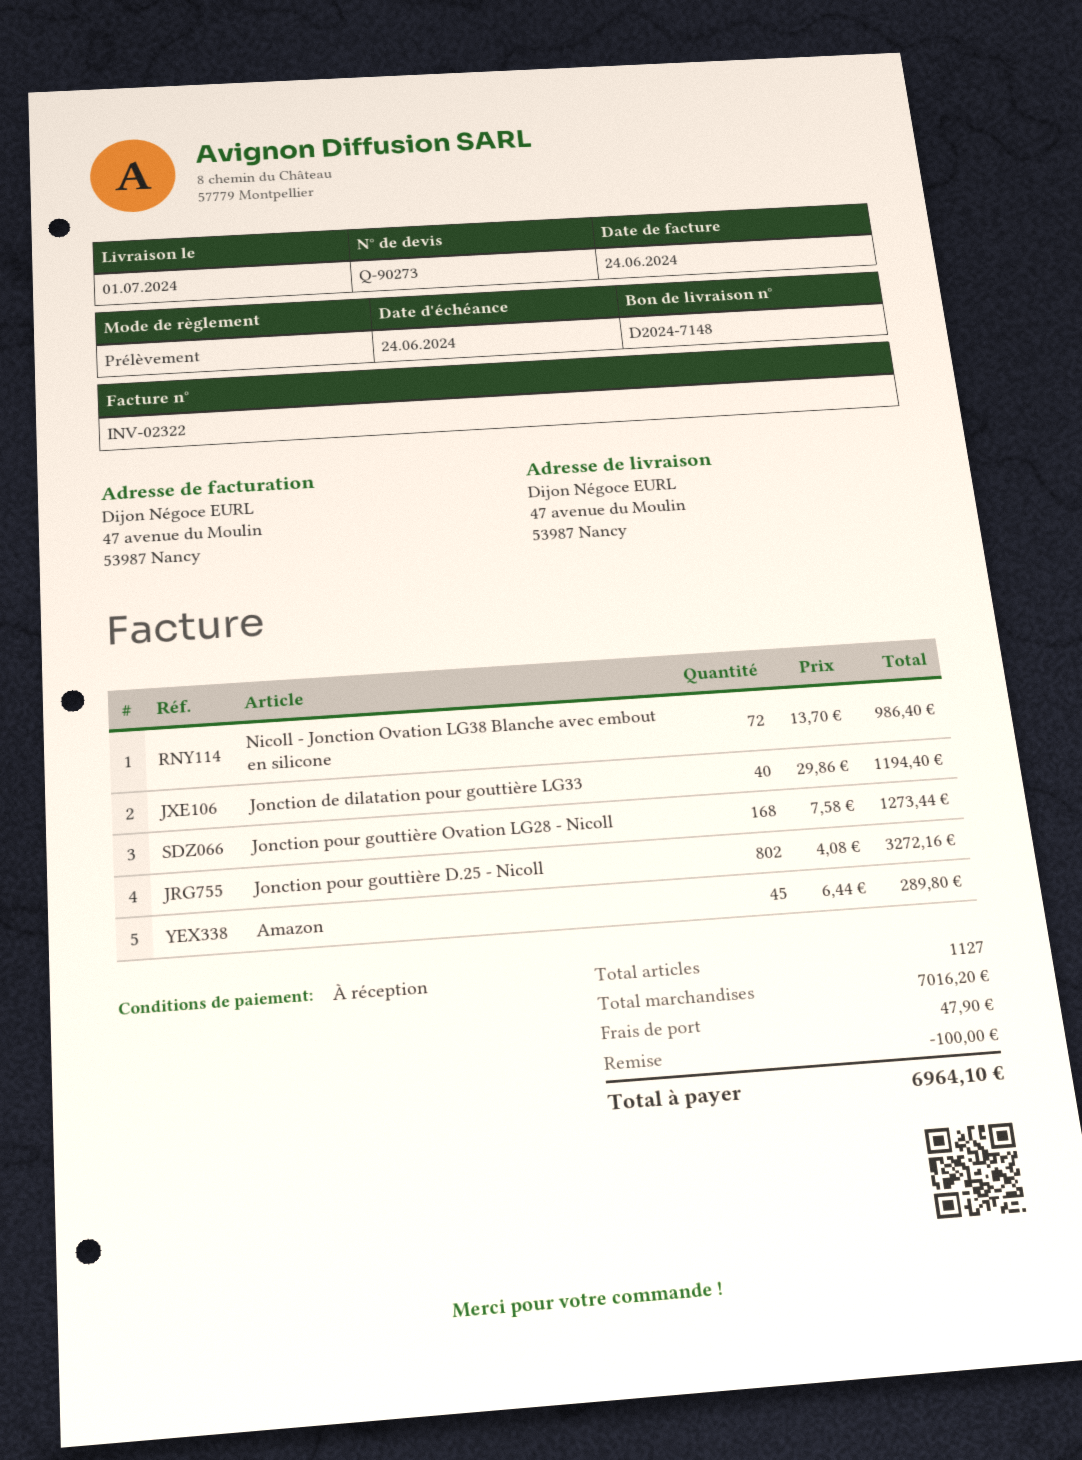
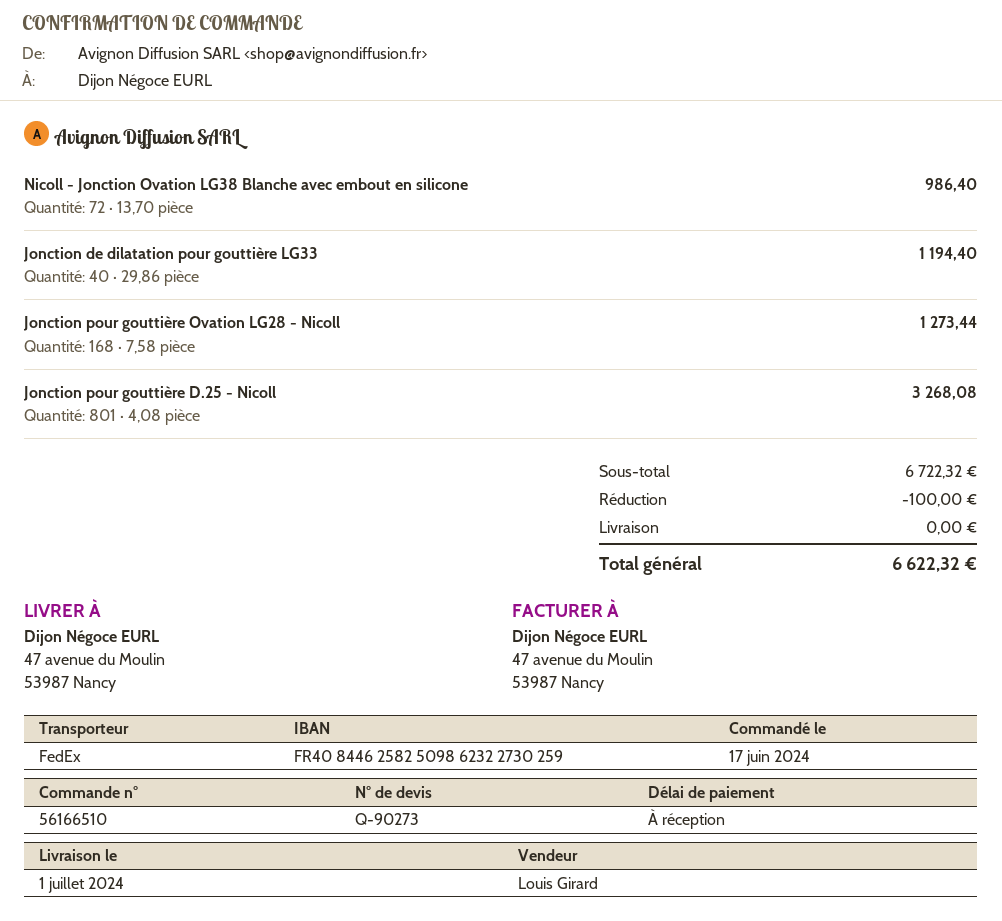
Jonction pour gouttière D.25 - Nicoll: 802 x 4.08 = 3272.16 -> 801 x 4.08 = 3268.08
Amazon: 45 x 6.44 = 289.80 -> none
subtotal: 7016.20 -> 6722.32
shipping: 47.90 -> 0.00
total: 6964.10 -> 6622.32

